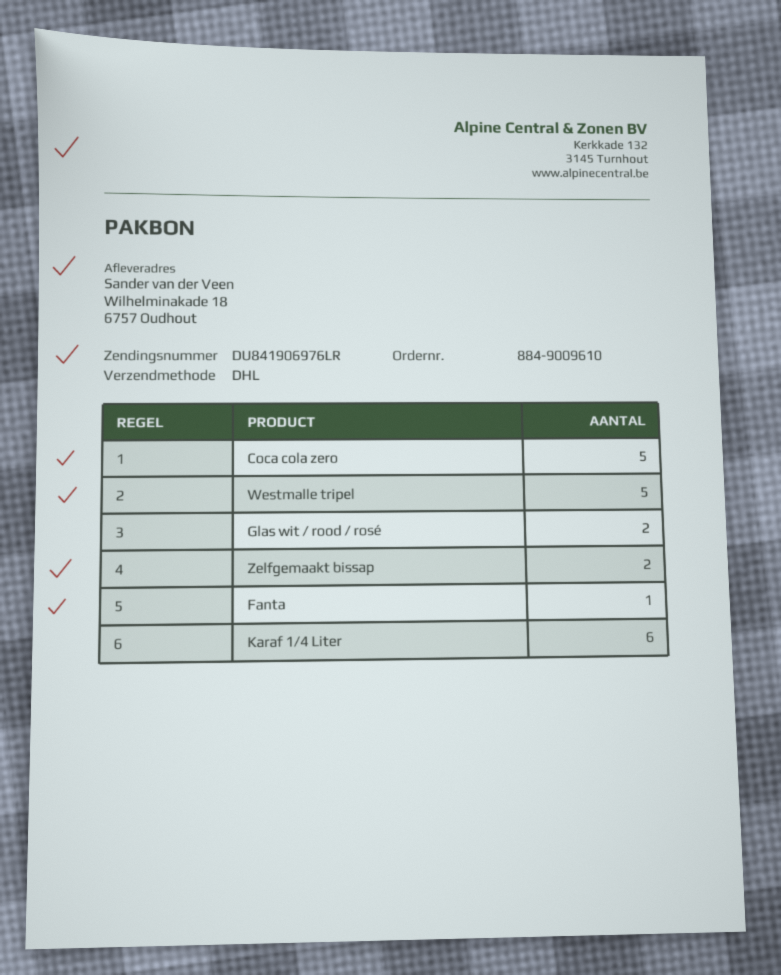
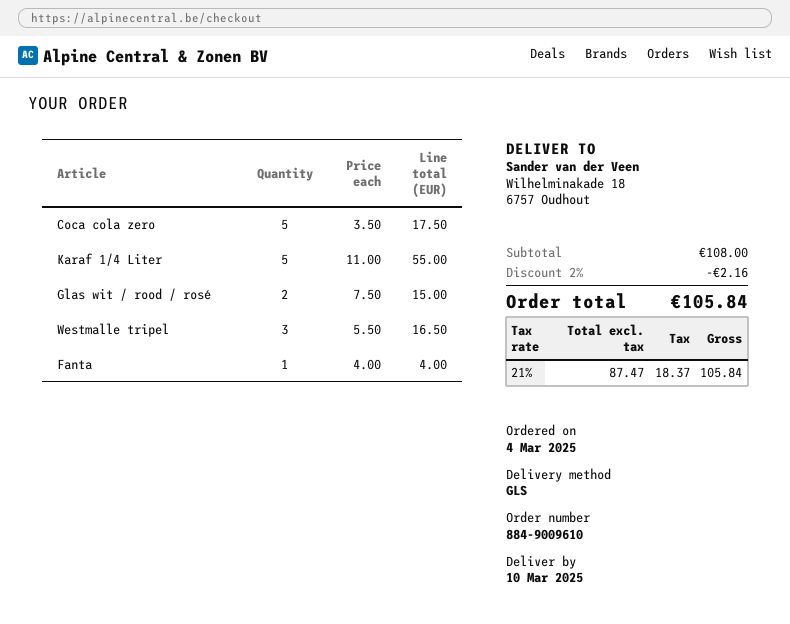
shipping method: DHL -> GLS
Westmalle tripel: 5 -> 3
Zelfgemaakt bissap: 2 -> none
Karaf 1/4 Liter: 6 -> 5

